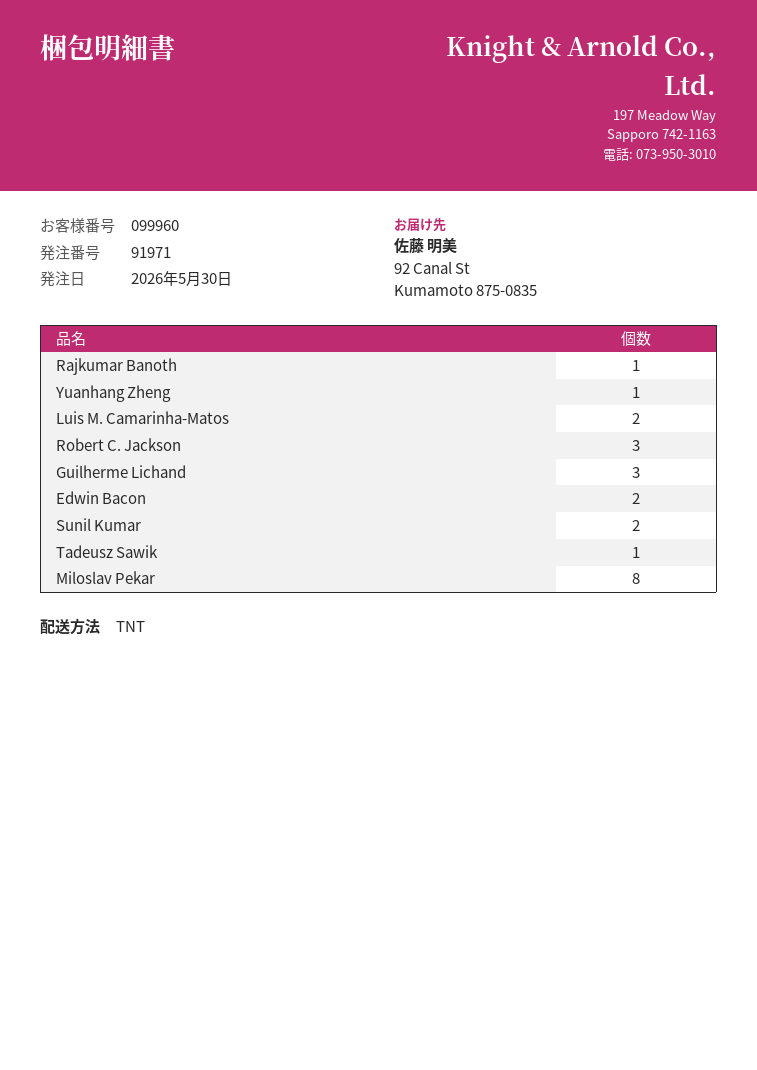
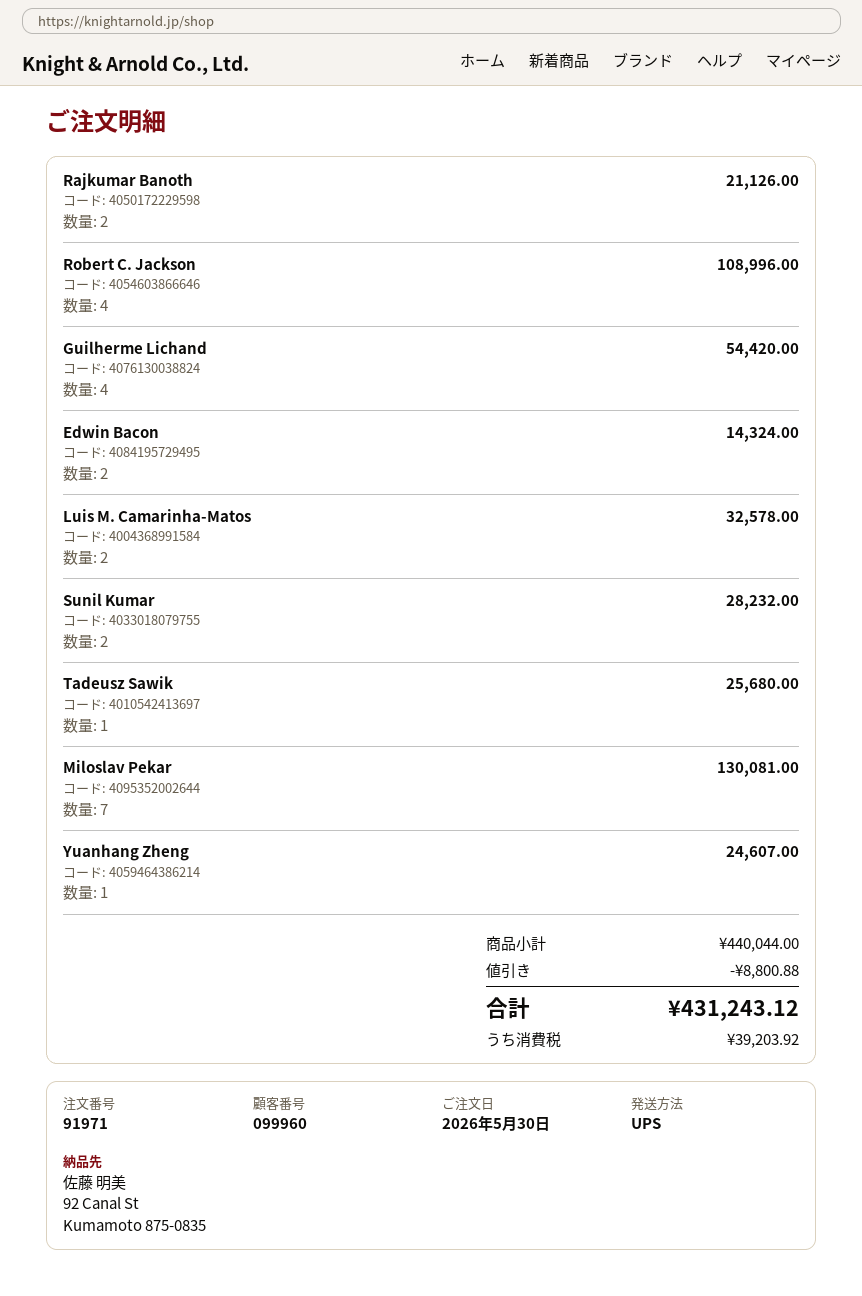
shipping method: TNT -> UPS
Rajkumar Banoth: 1 -> 2
Robert C. Jackson: 3 -> 4
Guilherme Lichand: 3 -> 4
Miloslav Pekar: 8 -> 7

